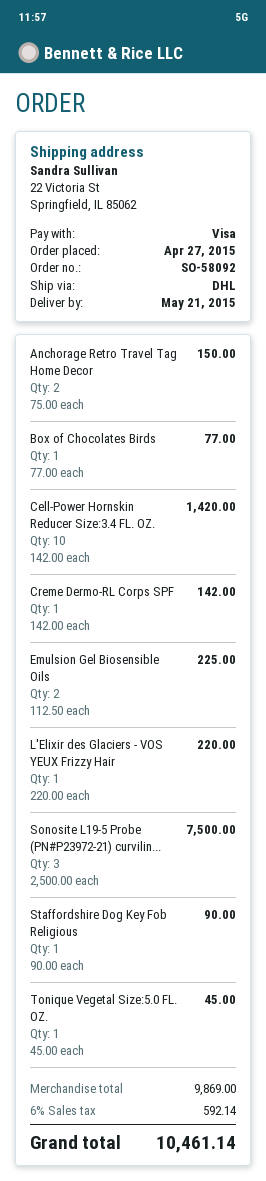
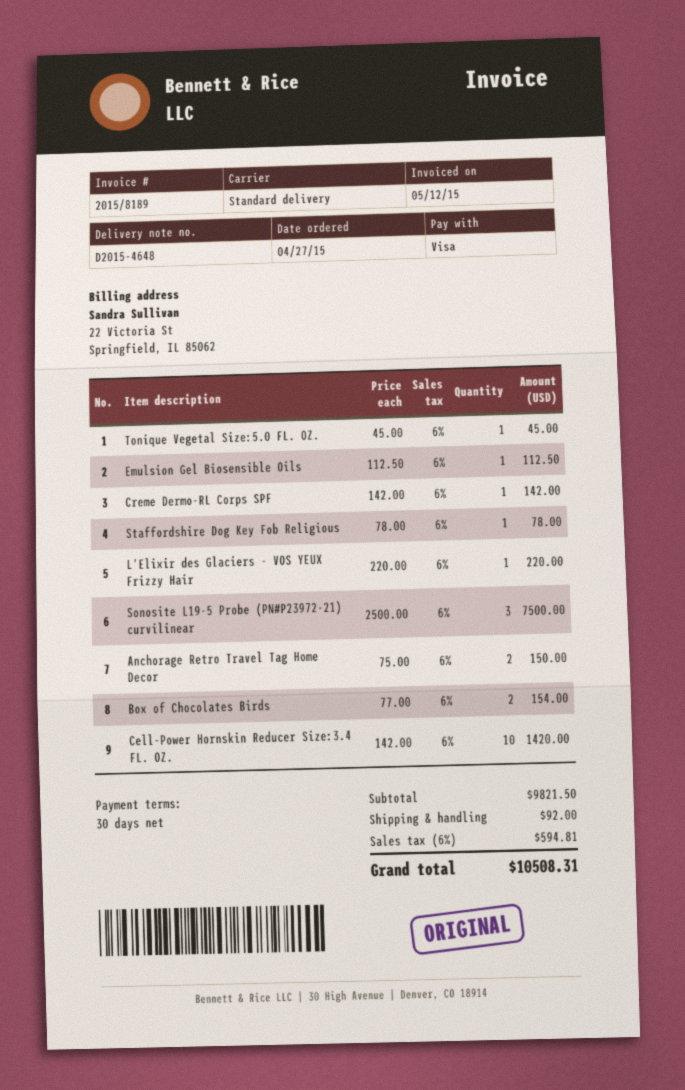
shipping method: DHL -> standard
Box of Chocolates Birds: 1 x 77.00 = 77.00 -> 2 x 77.00 = 154.00
Emulsion Gel Biosensible Oils: 2 x 112.50 = 225.00 -> 1 x 112.50 = 112.50
Staffordshire Dog Key Fob Religious: 1 x 90.00 = 90.00 -> 1 x 78.00 = 78.00
subtotal: 9869.00 -> 9821.50
shipping: none -> 92.00
tax: 6% = 592.14 -> 6% = 594.81
total: 10461.14 -> 10508.31

